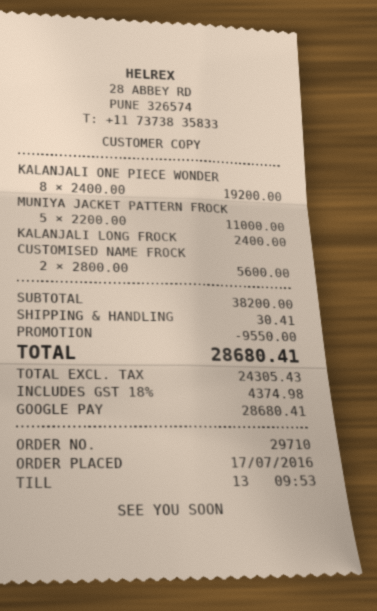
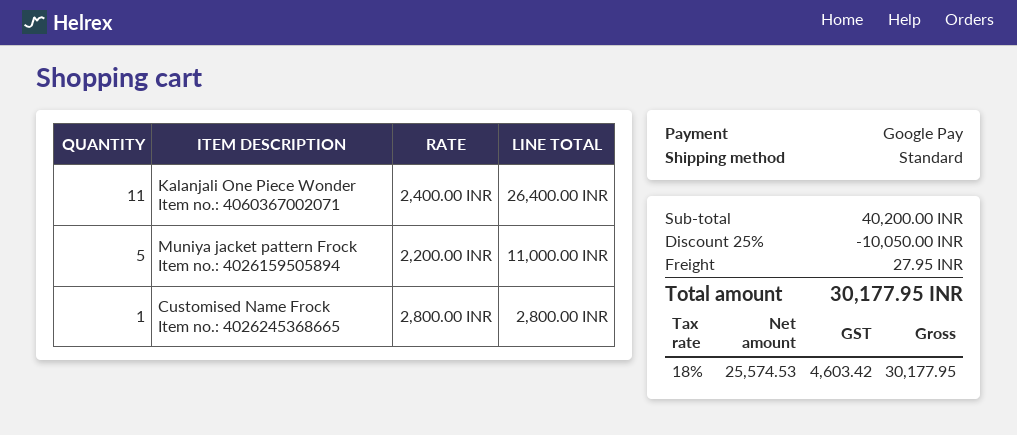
KALANJALI ONE PIECE WONDER: 8 x 2400.00 = 19200.00 -> 11 x 2400.00 = 26400.00
KALANJALI LONG FROCK: 1 x 2400.00 = 2400.00 -> none
CUSTOMISED NAME FROCK: 2 x 2800.00 = 5600.00 -> 1 x 2800.00 = 2800.00
subtotal: 38200.00 -> 40200.00
discount: 9550.00 -> 10050.00
shipping: 30.41 -> 27.95
net: 24305.43 -> 25574.53
tax: 18% = 4374.98 -> 18% = 4603.42
total: 28680.41 -> 30177.95

